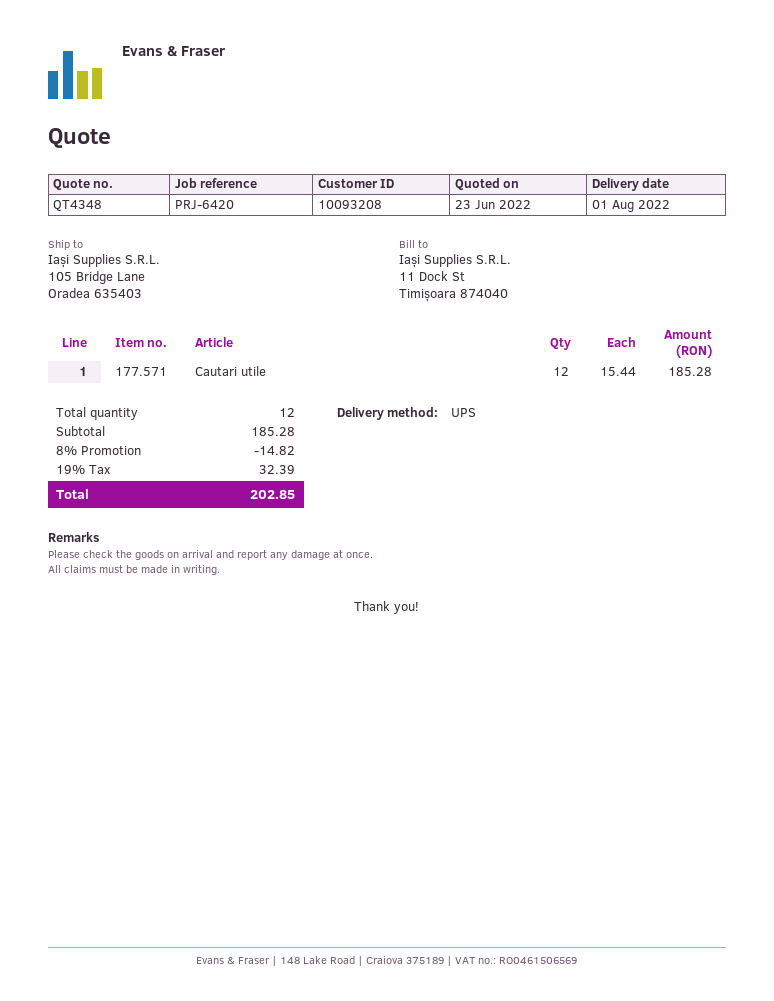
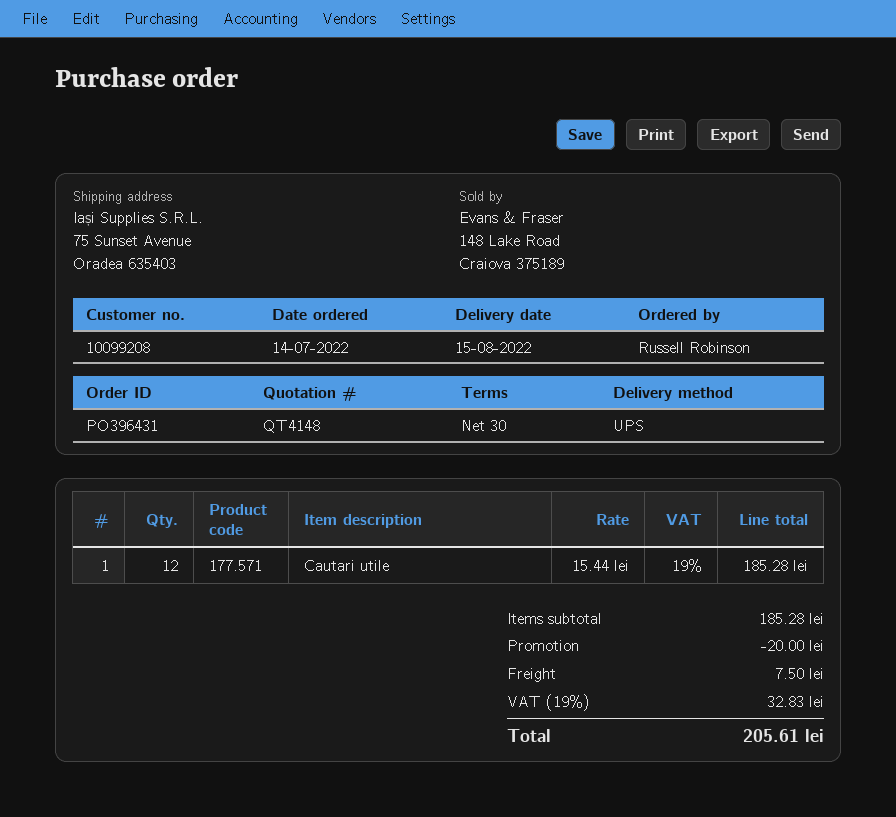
quote number: QT4348 -> QT4148
delivery date: 2022-08-01 -> 2022-08-15
customer number: 10093208 -> 10099208
ship to: 105 Bridge Lane, Oradea 635403 -> 75 Sunset Avenue, Oradea 635403
discount: 14.82 -> 20.00
shipping: none -> 7.50
tax: 19% = 32.39 -> 19% = 32.83
total: 202.85 -> 205.61

